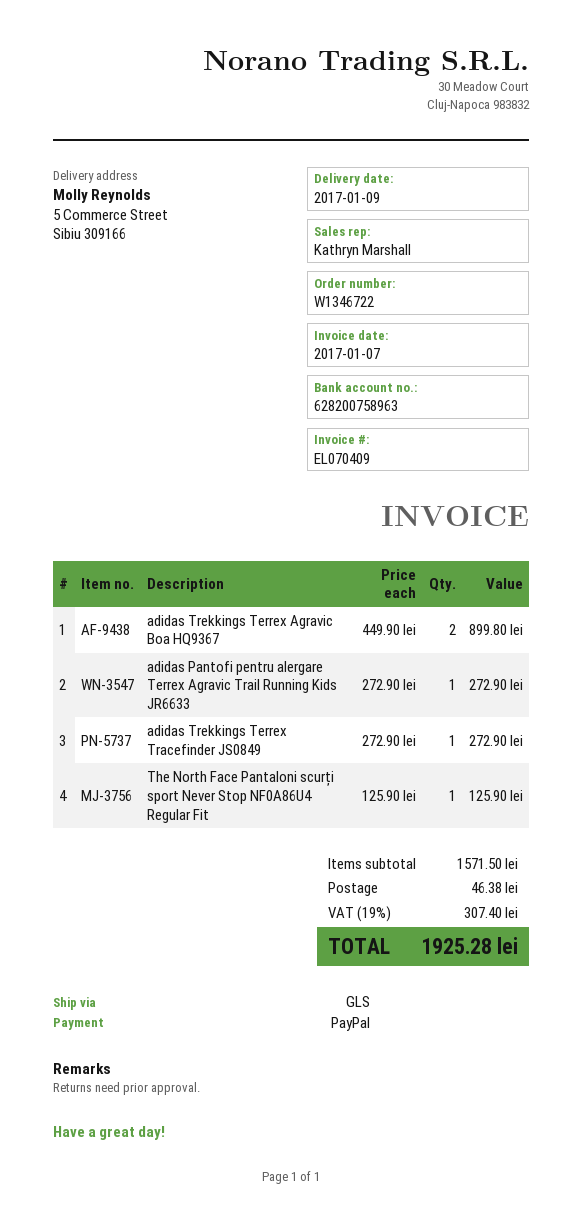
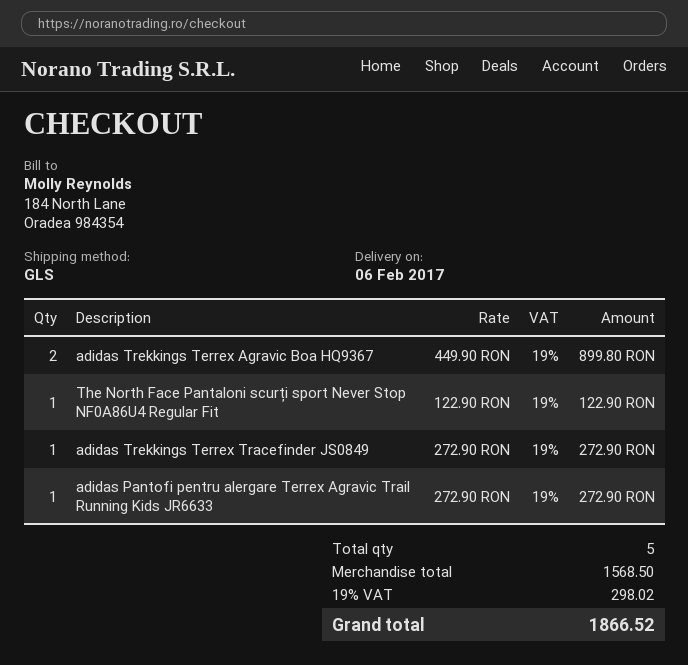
delivery date: 2017-01-09 -> 2017-02-06
The North Face Pantaloni scurți sport Never Stop NF0A86U4 Regular Fit: 1 x 125.90 = 125.90 -> 1 x 122.90 = 122.90
subtotal: 1571.50 -> 1568.50
shipping: 46.38 -> none
tax: 19% = 307.40 -> 19% = 298.02
total: 1925.28 -> 1866.52

